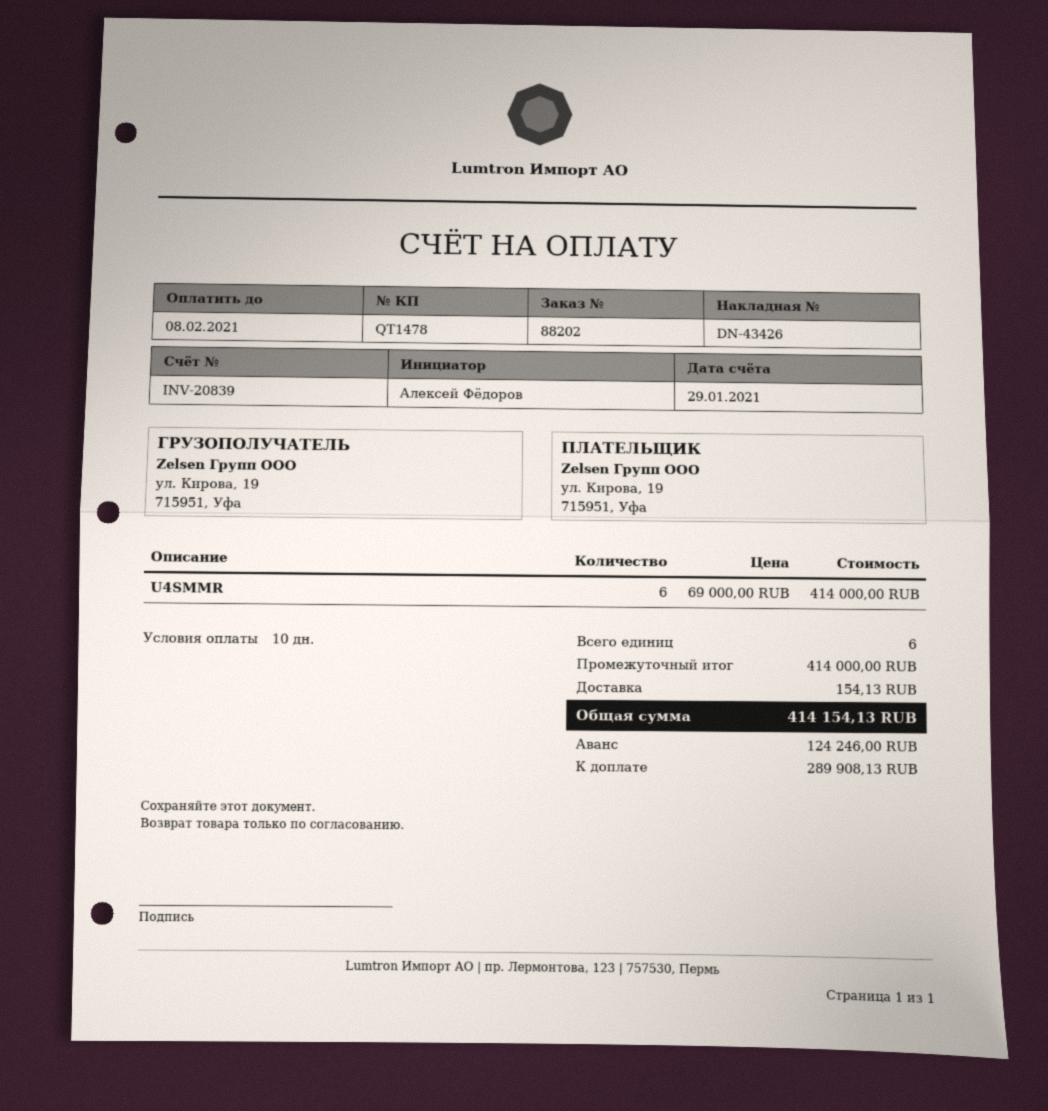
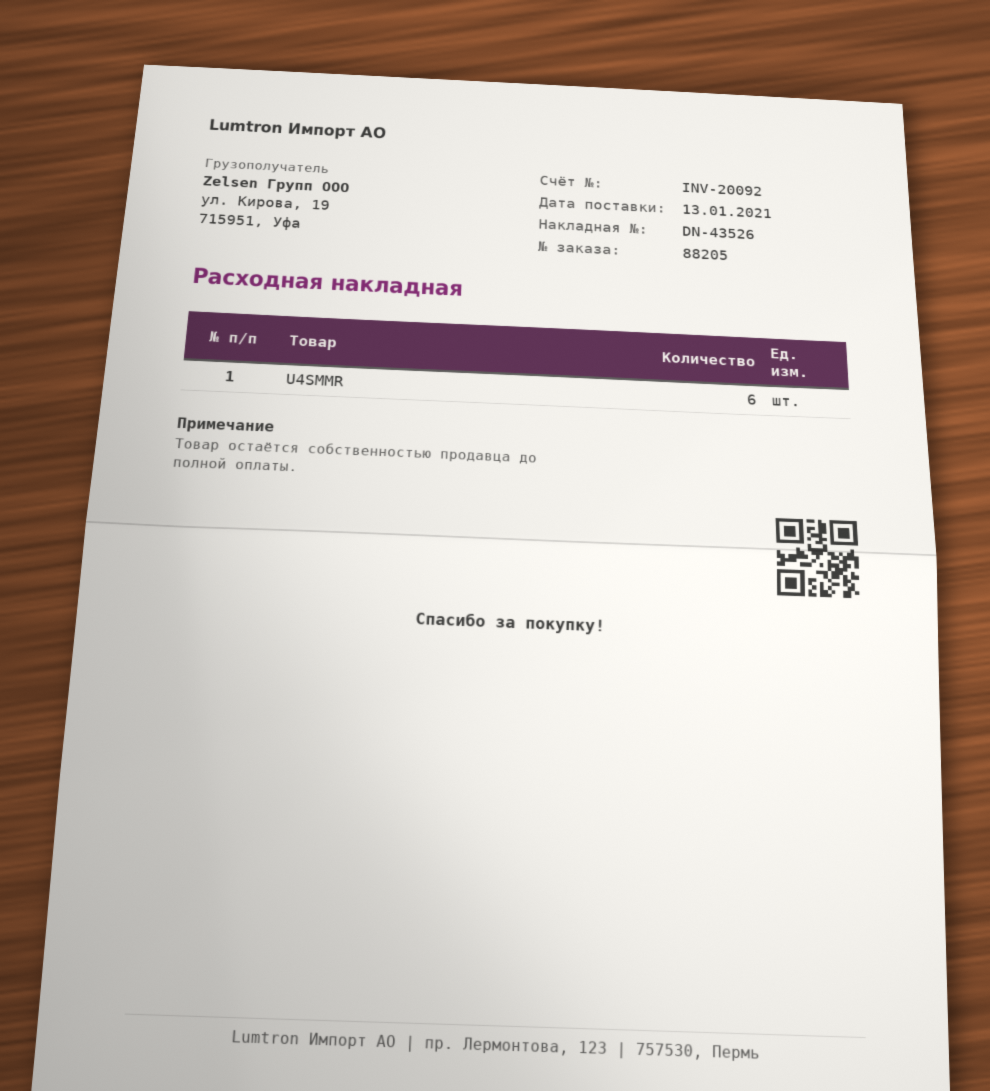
order number: 88202 -> 88205
delivery note number: DN-43426 -> DN-43526
invoice number: INV-20839 -> INV-20092

